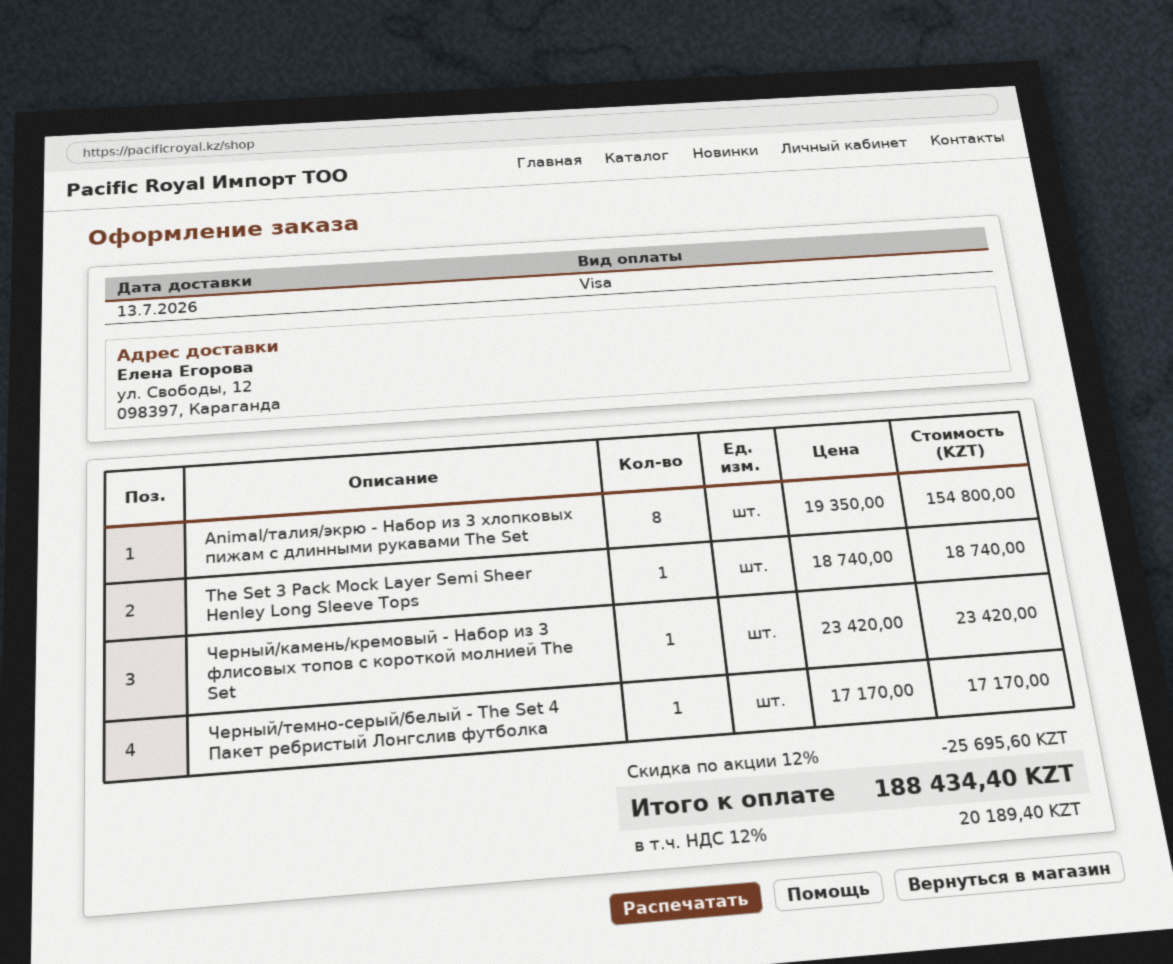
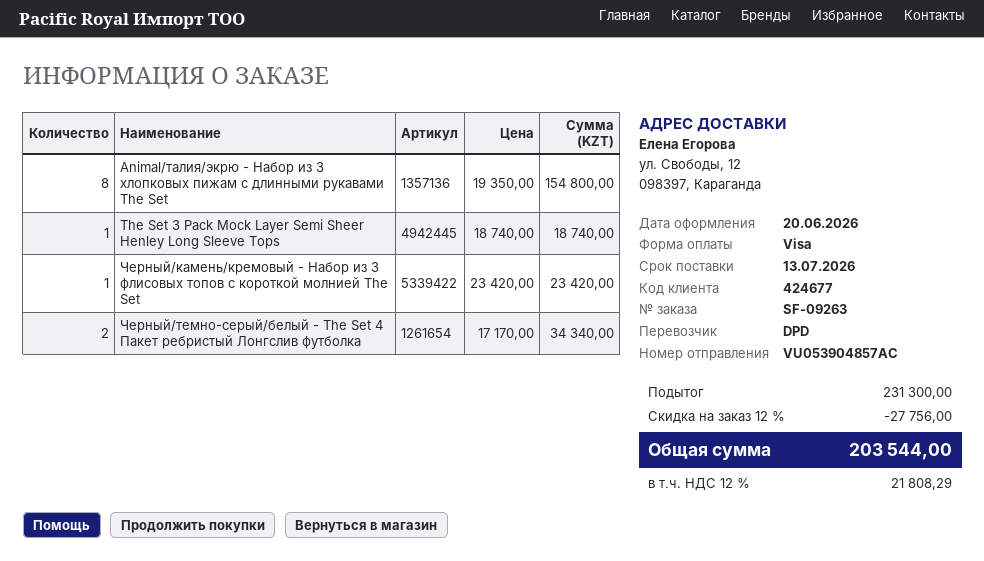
Черный/темно-серый/белый - The Set 4 Пакет ребристый Лонгслив футболка: 1 x 17170.00 = 17170.00 -> 2 x 17170.00 = 34340.00
discount: 12% = 25695.60 -> 12% = 27756.00
tax: 12% = 20189.40 -> 12% = 21808.29
total: 188434.40 -> 203544.00

